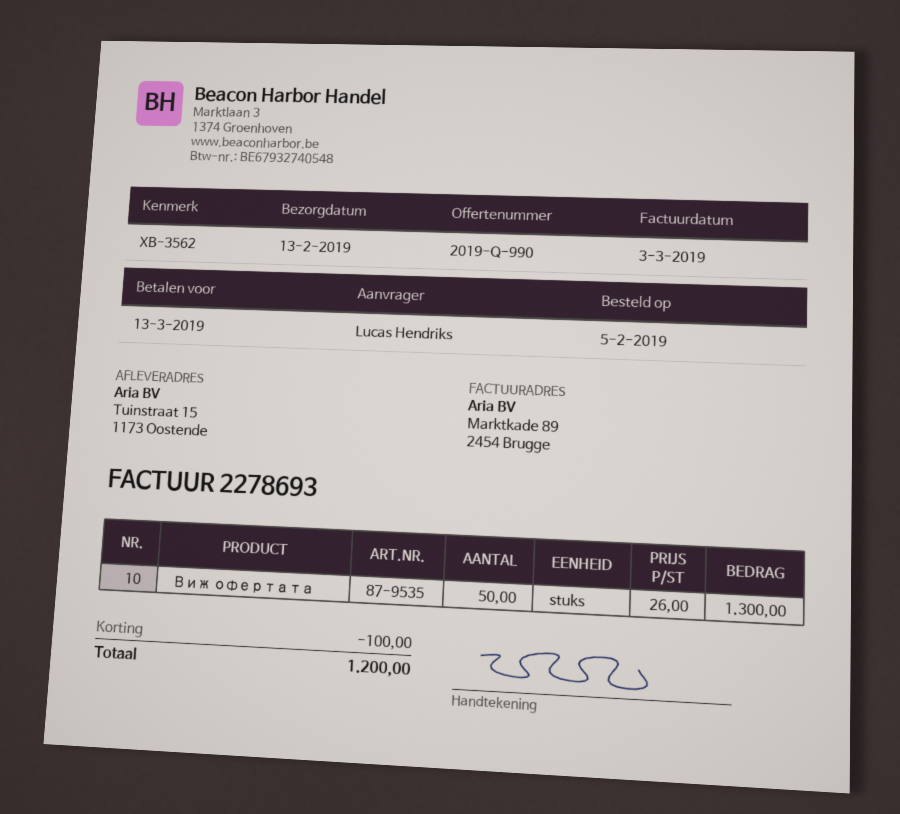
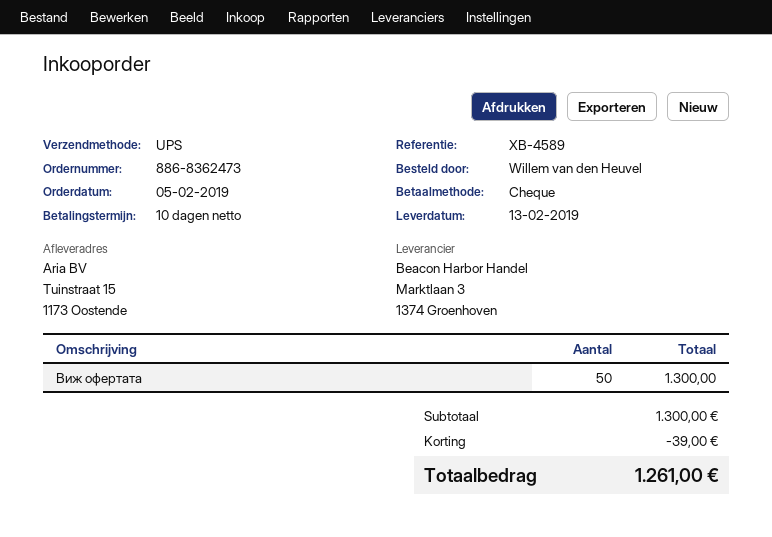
reference: XB-3562 -> XB-4589
ordered by: Lucas Hendriks -> Willem van den Heuvel
discount: 100.00 -> 39.00
total: 1200.00 -> 1261.00

